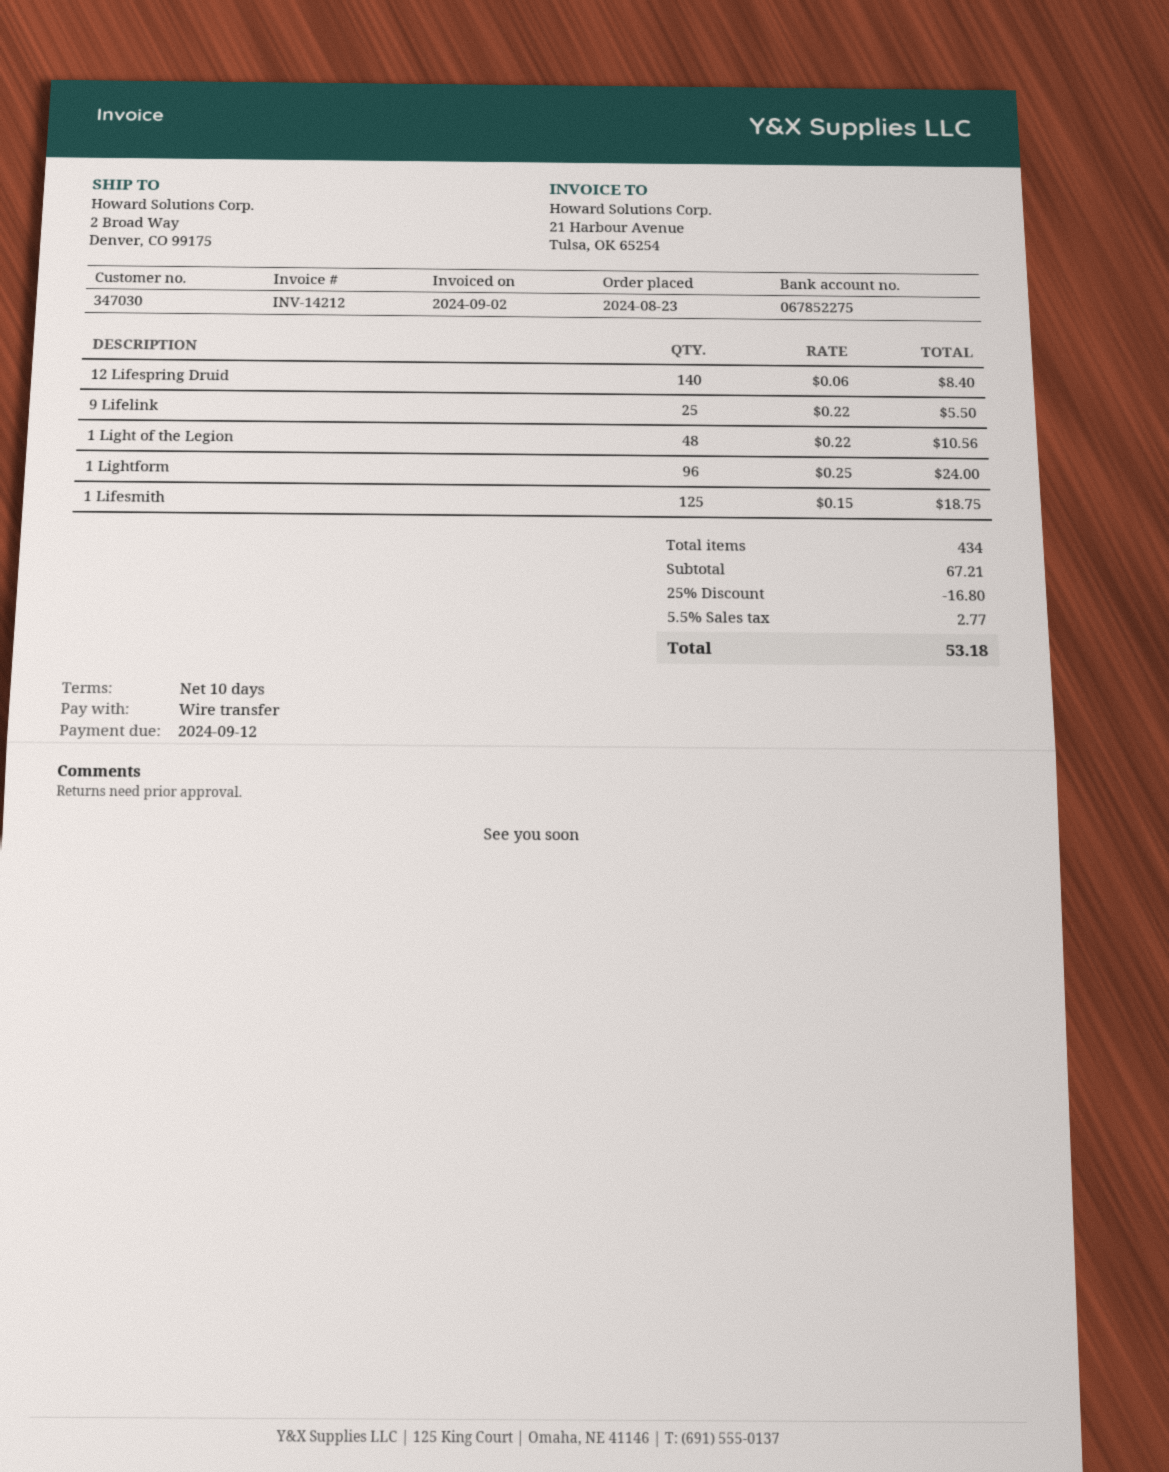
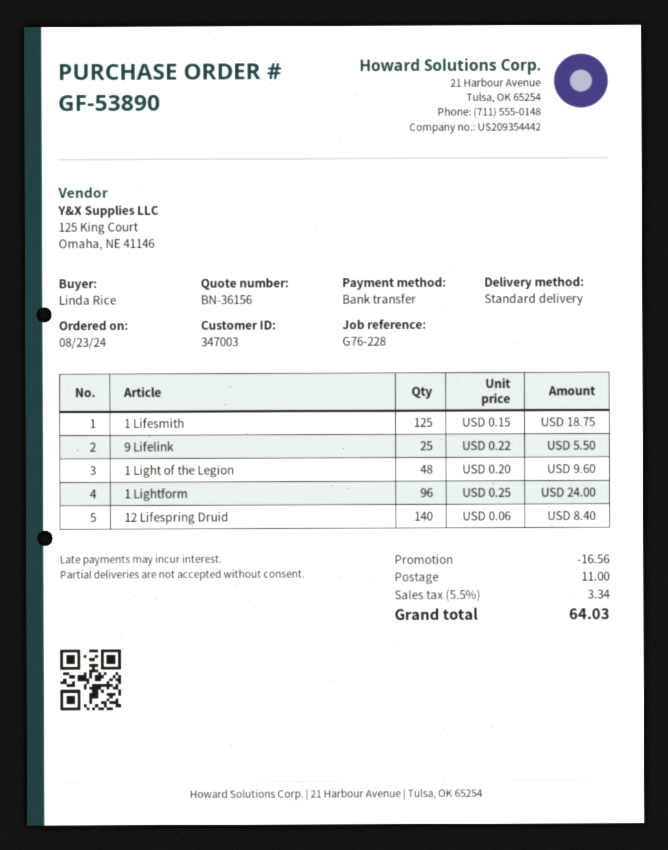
customer number: 347030 -> 347003
1 Light of the Legion: 48 x 0.22 = 10.56 -> 48 x 0.20 = 9.60
discount: 16.80 -> 16.56
shipping: none -> 11.00
tax: 5.5% = 2.77 -> 5.5% = 3.34
total: 53.18 -> 64.03

